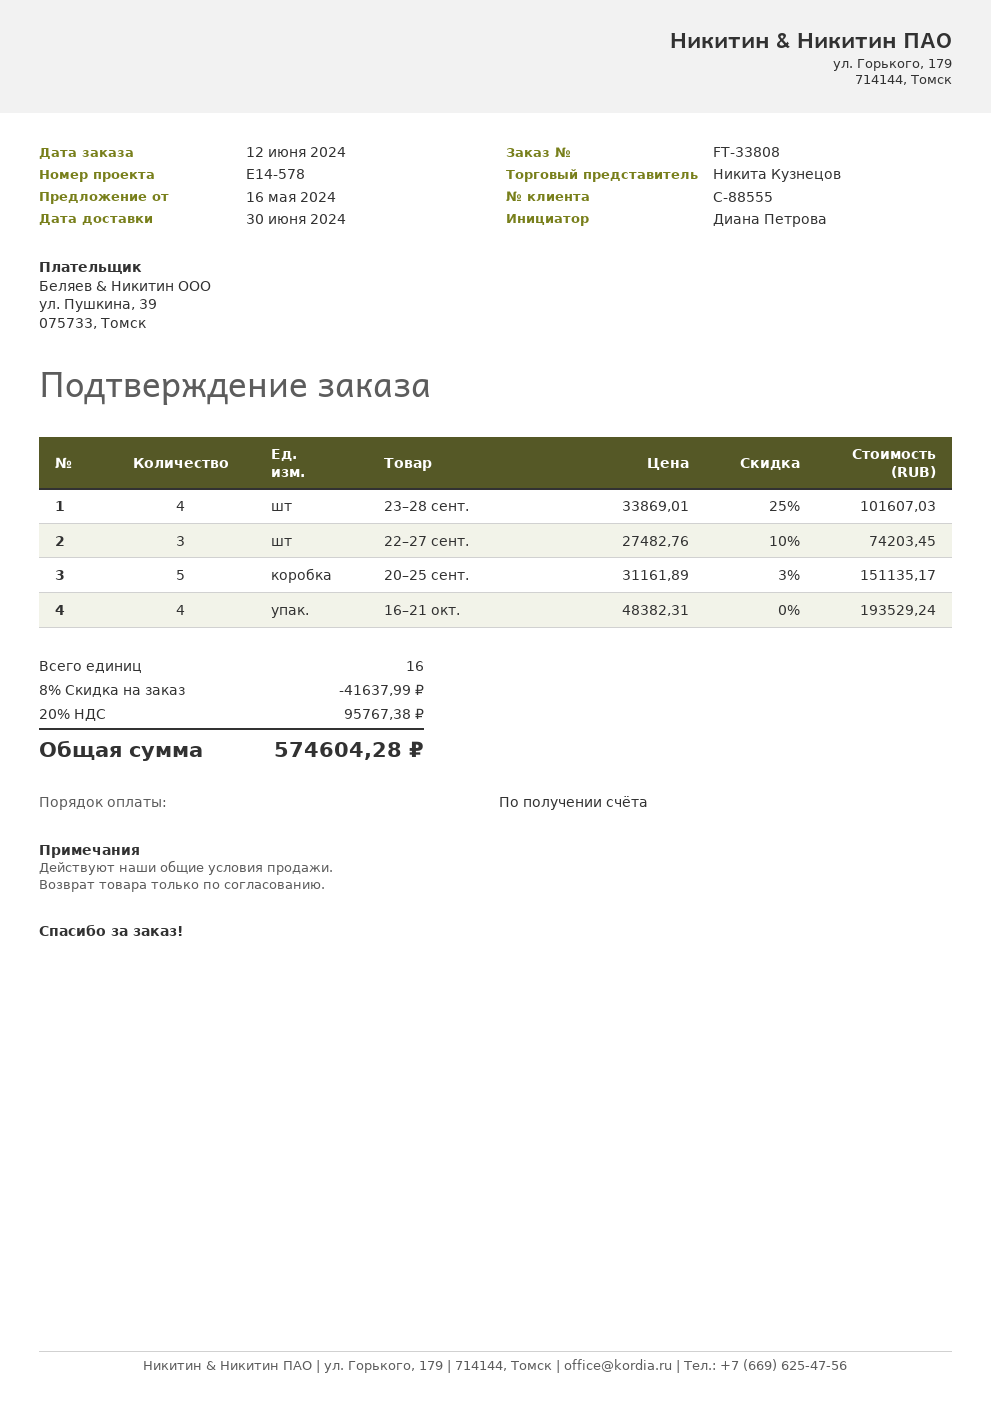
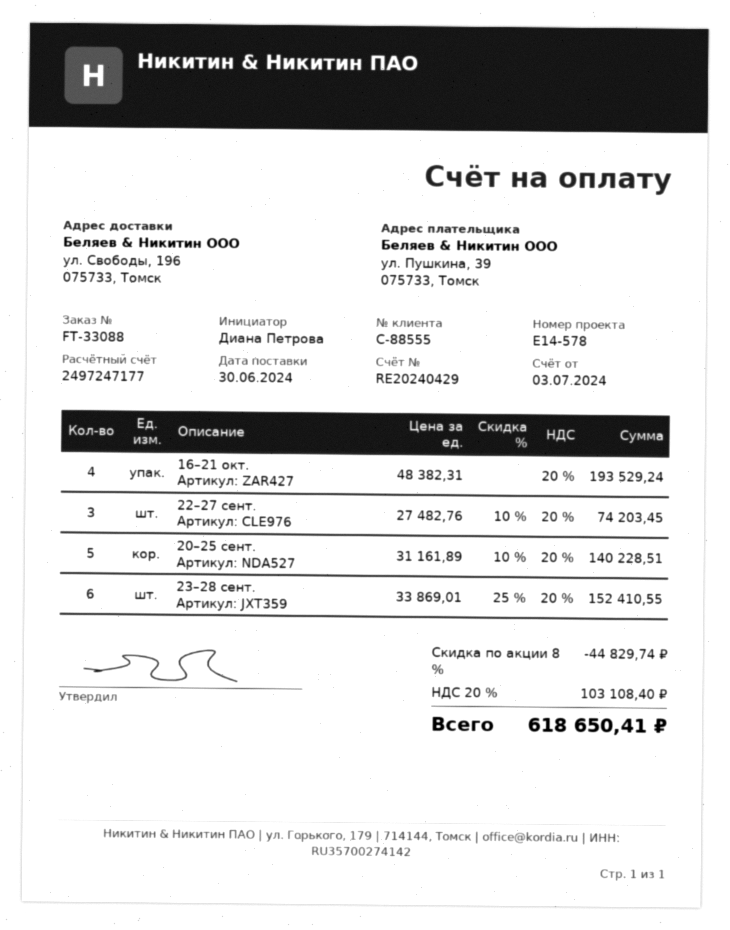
order number: FT-33808 -> FT-33088
23–28 сент.: 4 x 33869.01 - 25% = 101607.03 -> 6 x 33869.01 - 25% = 152410.55
20–25 сент.: 5 x 31161.89 - 3% = 151135.17 -> 5 x 31161.89 - 10% = 140228.51
discount: 8% = 41637.99 -> 8% = 44829.74
tax: 20% = 95767.38 -> 20% = 103108.40
total: 574604.28 -> 618650.41

